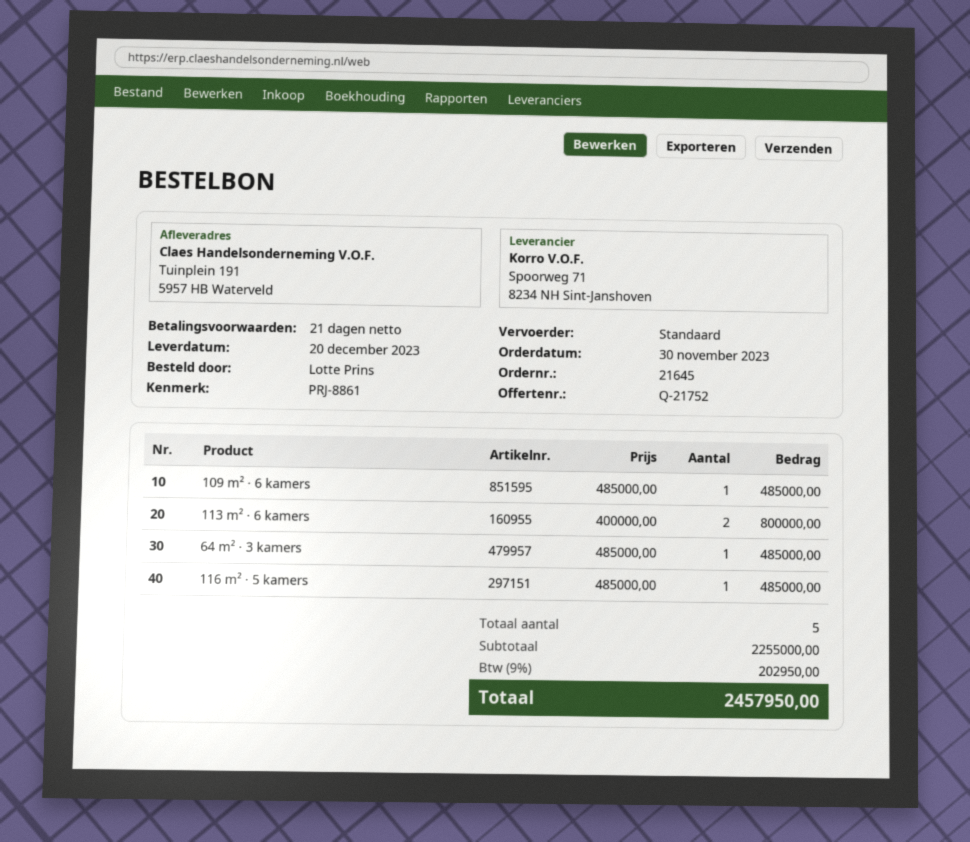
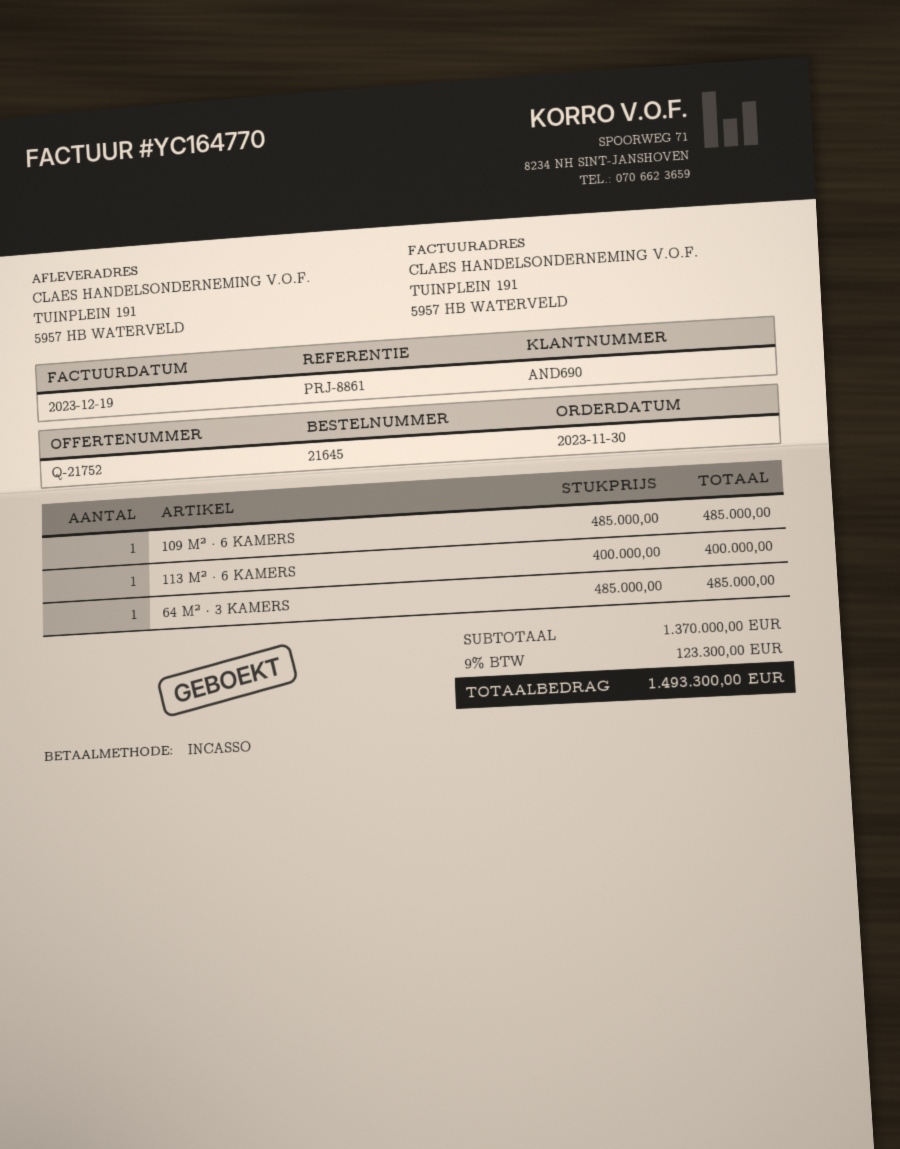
113 m² · 6 kamers: 2 x 400000.00 = 800000.00 -> 1 x 400000.00 = 400000.00
116 m² · 5 kamers: 1 x 485000.00 = 485000.00 -> none
subtotal: 2255000.00 -> 1370000.00
tax: 9% = 202950.00 -> 9% = 123300.00
total: 2457950.00 -> 1493300.00

